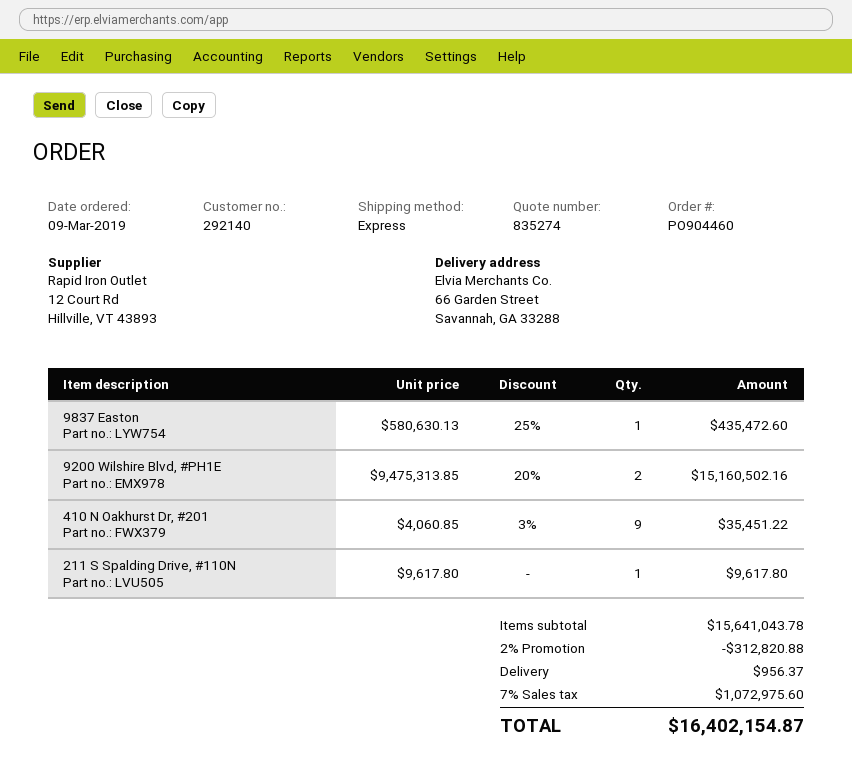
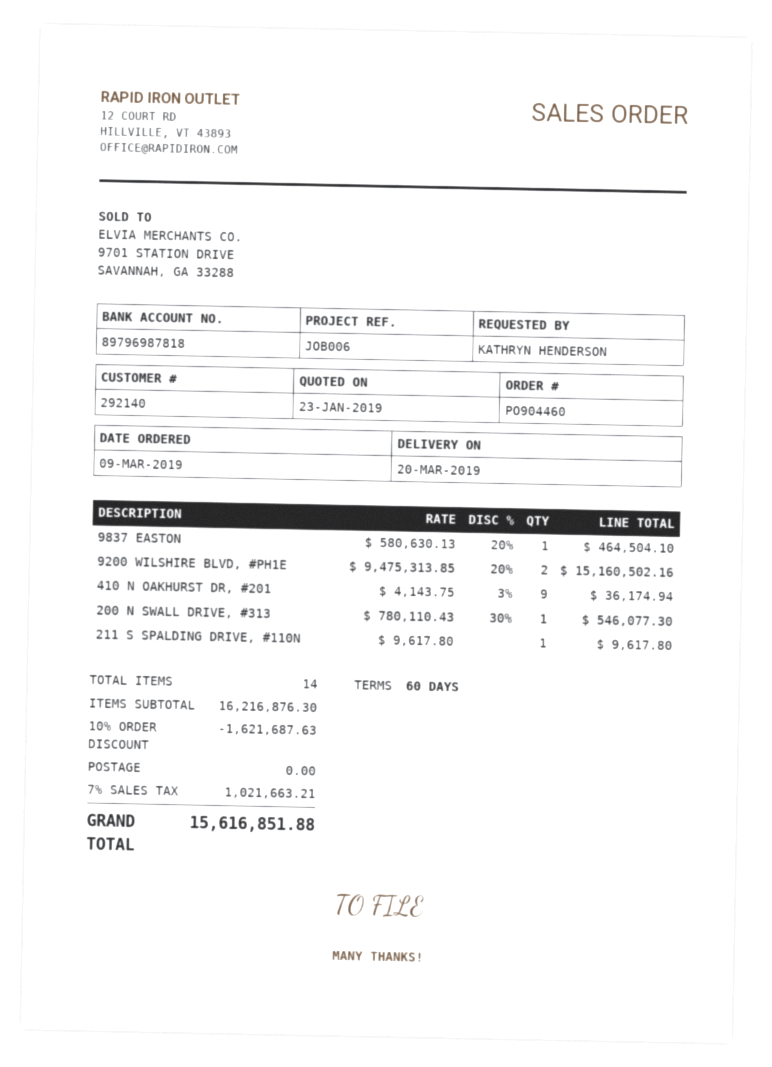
9837 Easton: 1 x 580630.13 - 25% = 435472.60 -> 1 x 580630.13 - 20% = 464504.10
410 N Oakhurst Dr, #201: 9 x 4060.85 - 3% = 35451.22 -> 9 x 4143.75 - 3% = 36174.94
200 N SWALL DRIVE, #313: none -> 1 x 780110.43 - 30% = 546077.30
subtotal: 15641043.78 -> 16216876.30
discount: 2% = 312820.88 -> 10% = 1621687.63
shipping: 956.37 -> 0.00
tax: 7% = 1072975.60 -> 7% = 1021663.21
total: 16402154.87 -> 15616851.88

